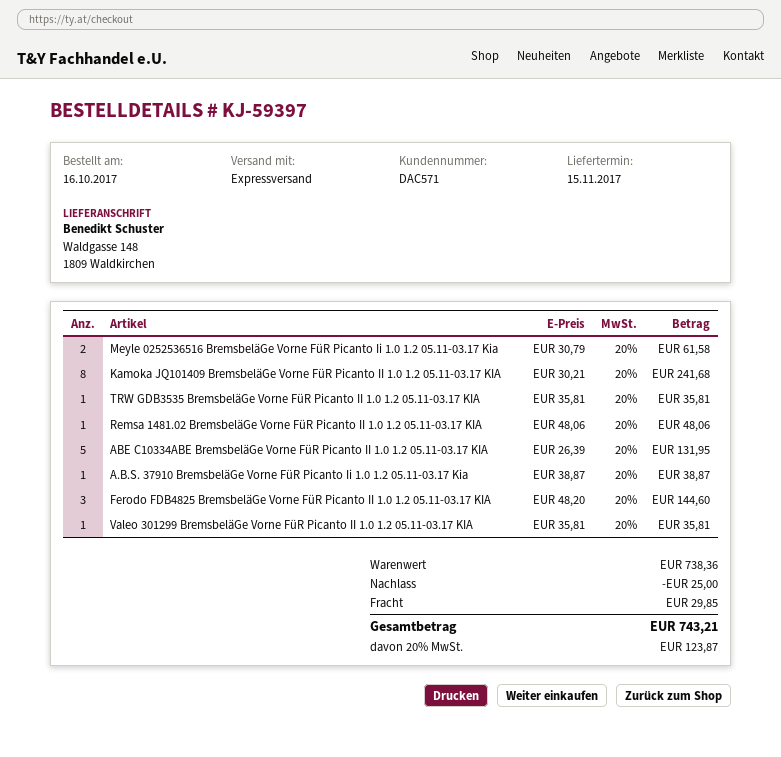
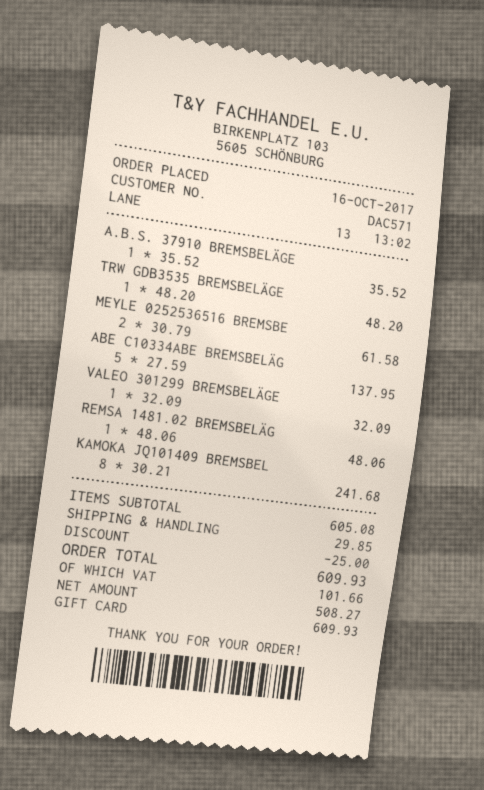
TRW GDB3535 BremsbeläGe Vorne FüR Picanto II 1.0 1.2 05.11-03.17 KIA: 1 x 35.81 = 35.81 -> 1 x 48.20 = 48.20
ABE C10334ABE BremsbeläGe Vorne FüR Picanto II 1.0 1.2 05.11-03.17 KIA: 5 x 26.39 = 131.95 -> 5 x 27.59 = 137.95
A.B.S. 37910 BremsbeläGe Vorne FüR Picanto Ii 1.0 1.2 05.11-03.17 Kia: 1 x 38.87 = 38.87 -> 1 x 35.52 = 35.52
Ferodo FDB4825 BremsbeläGe Vorne FüR Picanto II 1.0 1.2 05.11-03.17 KIA: 3 x 48.20 = 144.60 -> none
Valeo 301299 BremsbeläGe Vorne FüR Picanto II 1.0 1.2 05.11-03.17 KIA: 1 x 35.81 = 35.81 -> 1 x 32.09 = 32.09
subtotal: 738.36 -> 605.08
tax: 123.87 -> 101.66
total: 743.21 -> 609.93

